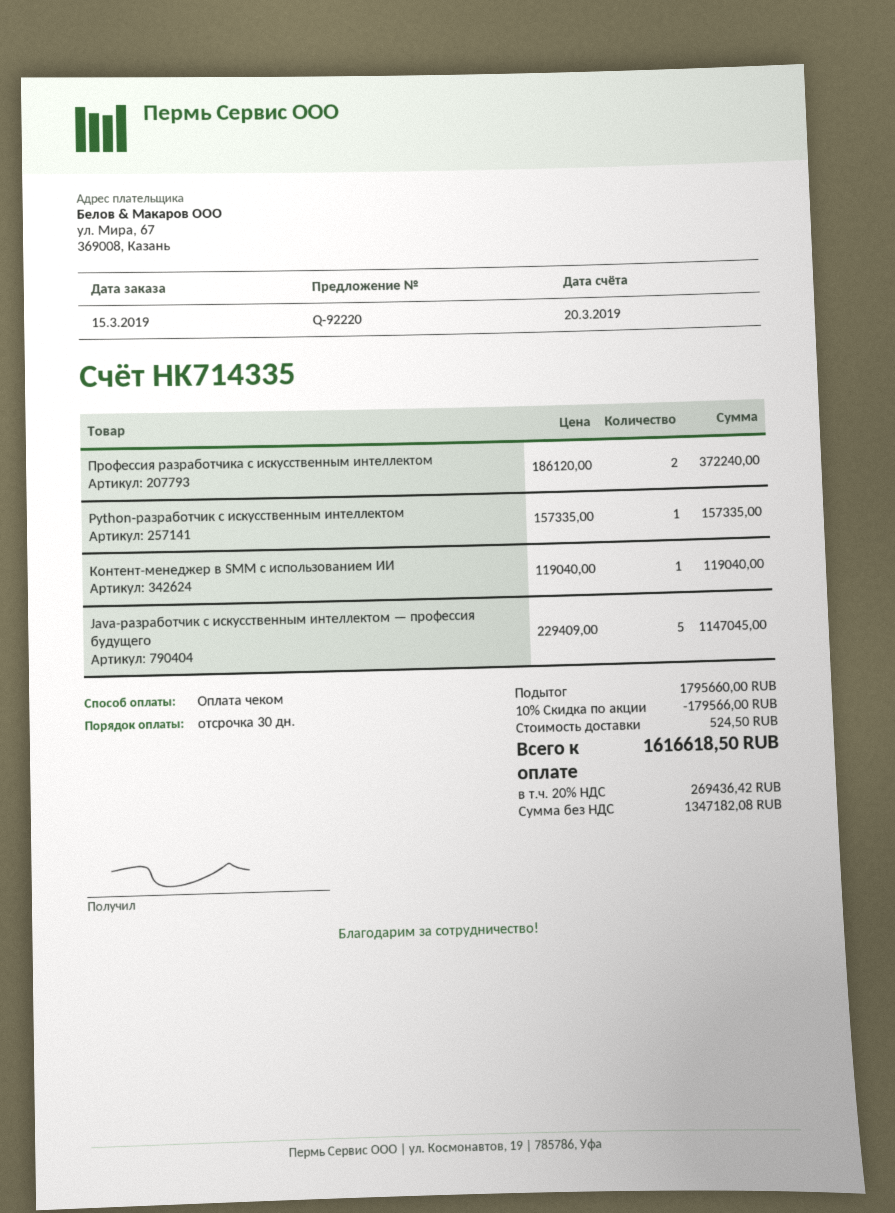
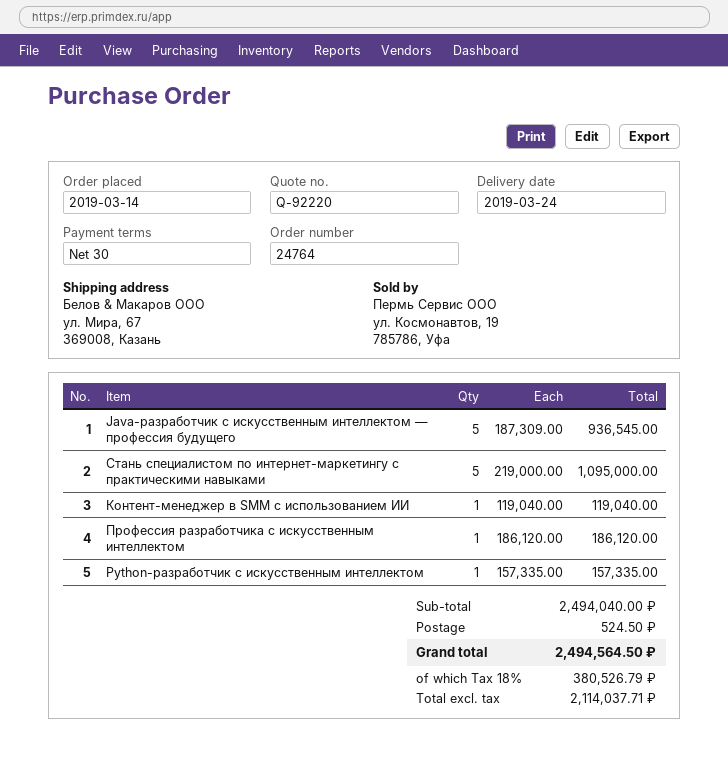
order date: 2019-03-15 -> 2019-03-14
Профессия разработчика с искусственным интеллектом: 2 x 186120.00 = 372240.00 -> 1 x 186120.00 = 186120.00
Java-разработчик с искусственным интеллектом — профессия будущего: 5 x 229409.00 = 1147045.00 -> 5 x 187309.00 = 936545.00
Стань специалистом по интернет-маркетингу с практическими навыками: none -> 5 x 219000.00 = 1095000.00
subtotal: 1795660.00 -> 2494040.00
discount: 10% = 179566.00 -> none
net: 1347182.08 -> 2114037.71
tax: 20% = 269436.42 -> 18% = 380526.79
total: 1616618.50 -> 2494564.50

